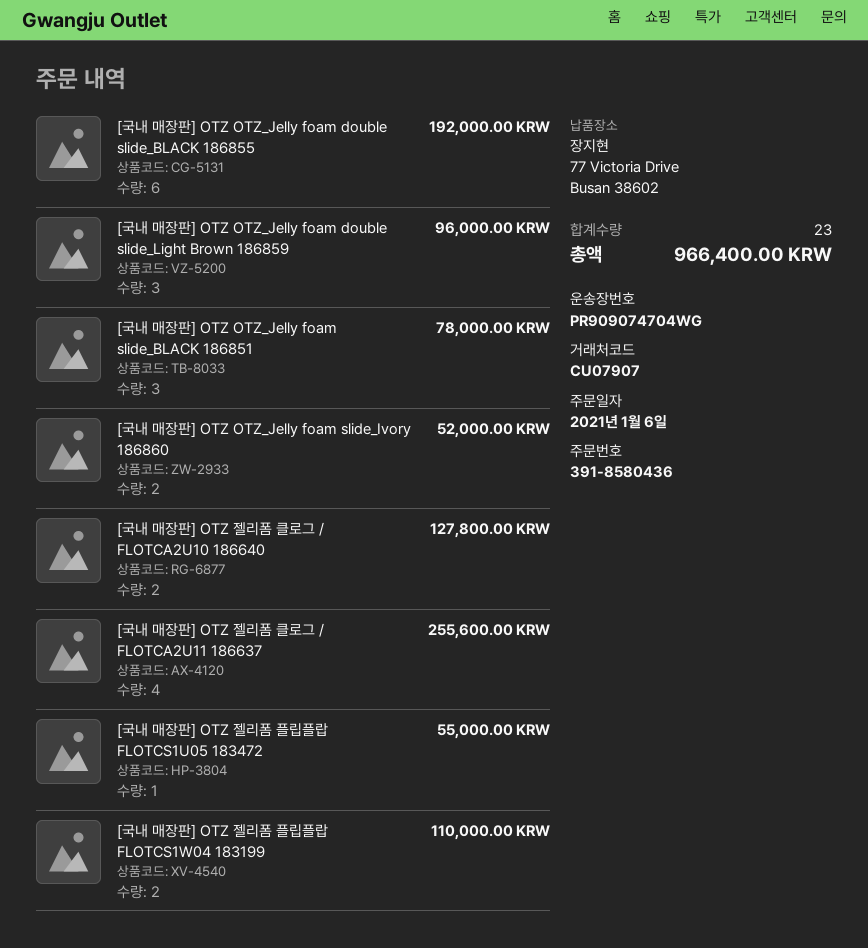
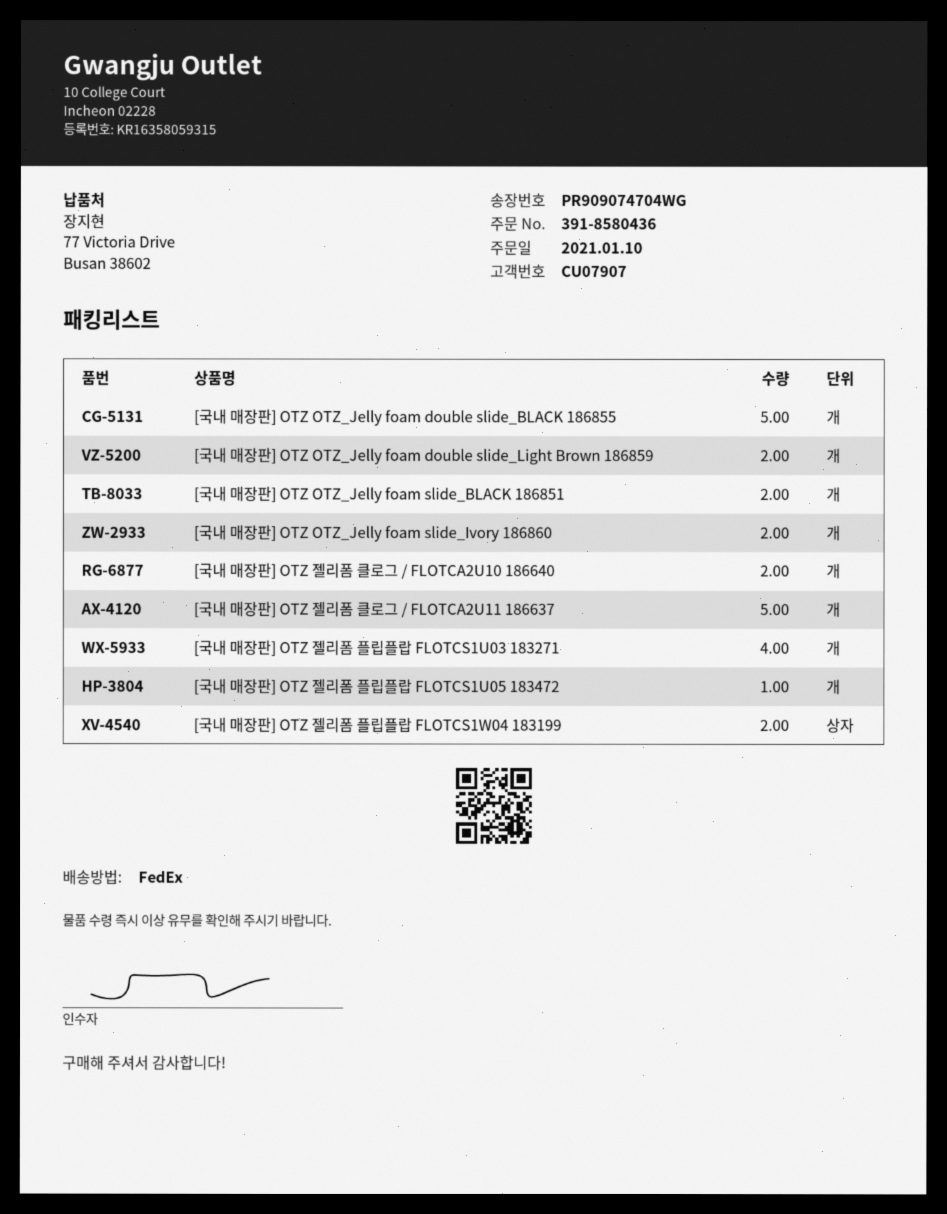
order date: 2021-01-06 -> 2021-01-10
[국내 매장판] OTZ OTZ_Jelly foam double slide_BLACK 186855: 6 -> 5
[국내 매장판] OTZ OTZ_Jelly foam double slide_Light Brown 186859: 3 -> 2
[국내 매장판] OTZ OTZ_Jelly foam slide_BLACK 186851: 3 -> 2
[국내 매장판] OTZ 젤리폼 클로그 / FLOTCA2U11 186637: 4 -> 5
[국내 매장판] OTZ 젤리폼 플립플랍 FLOTCS1U03 183271: none -> 4

